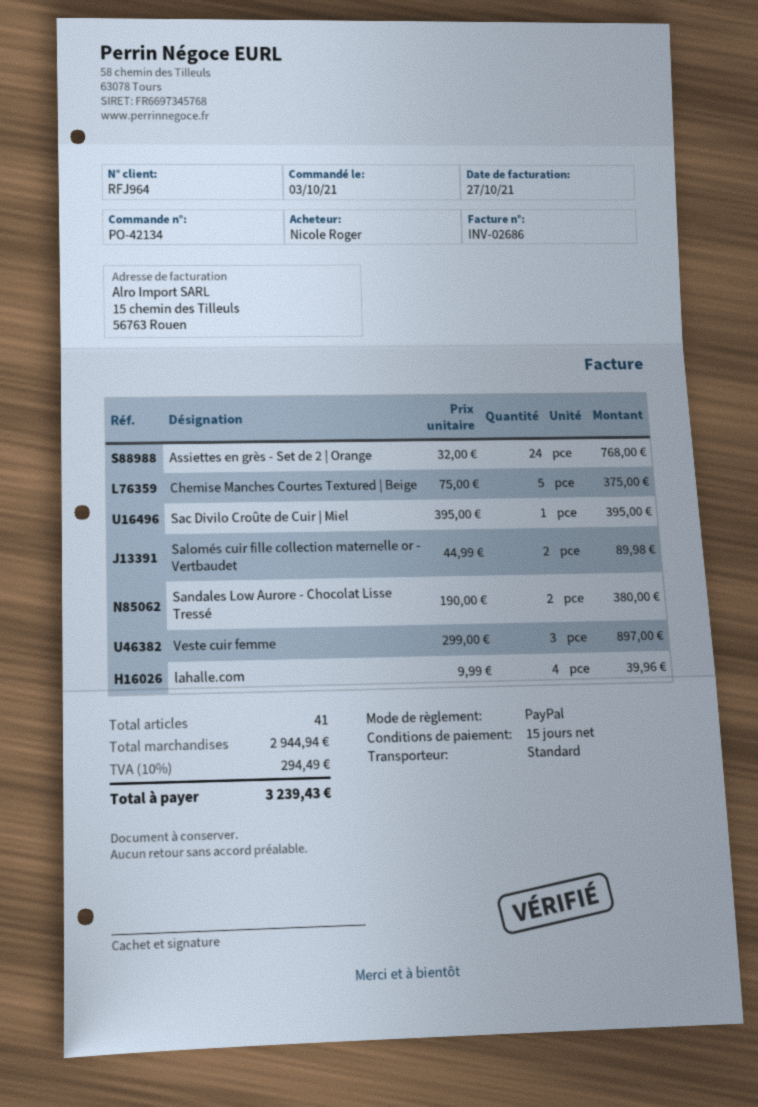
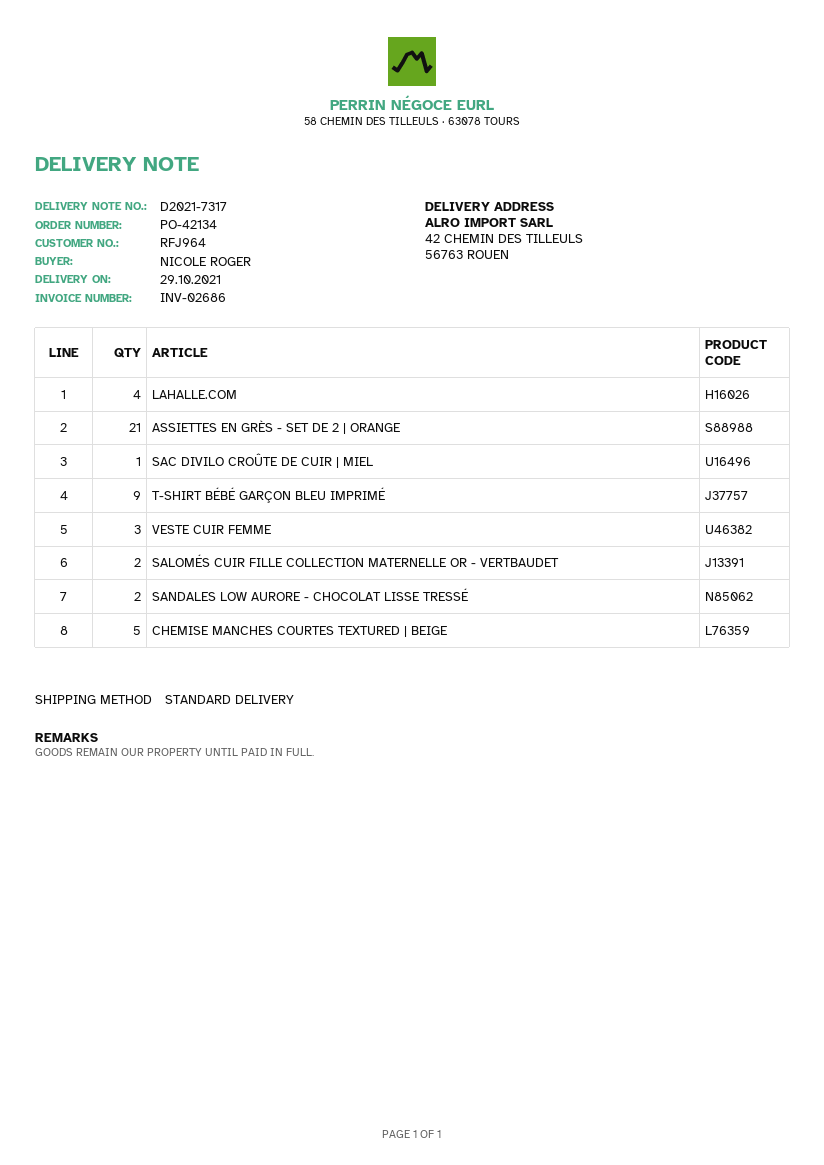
Assiettes en grès - Set de 2 | Orange: 24 -> 21
T-SHIRT BÉBÉ GARÇON BLEU IMPRIMÉ: none -> 9

